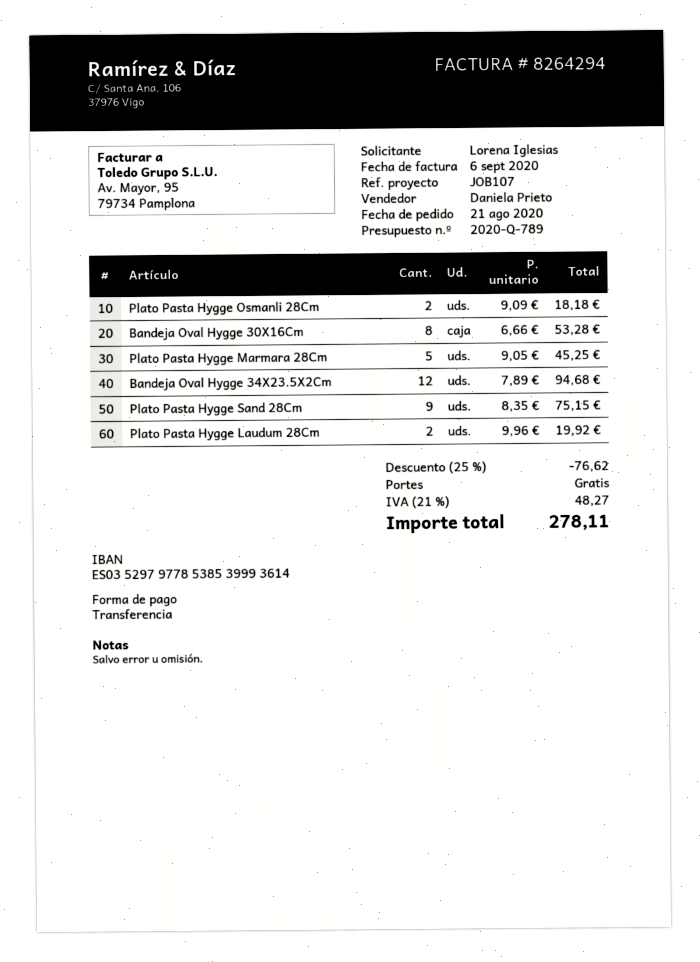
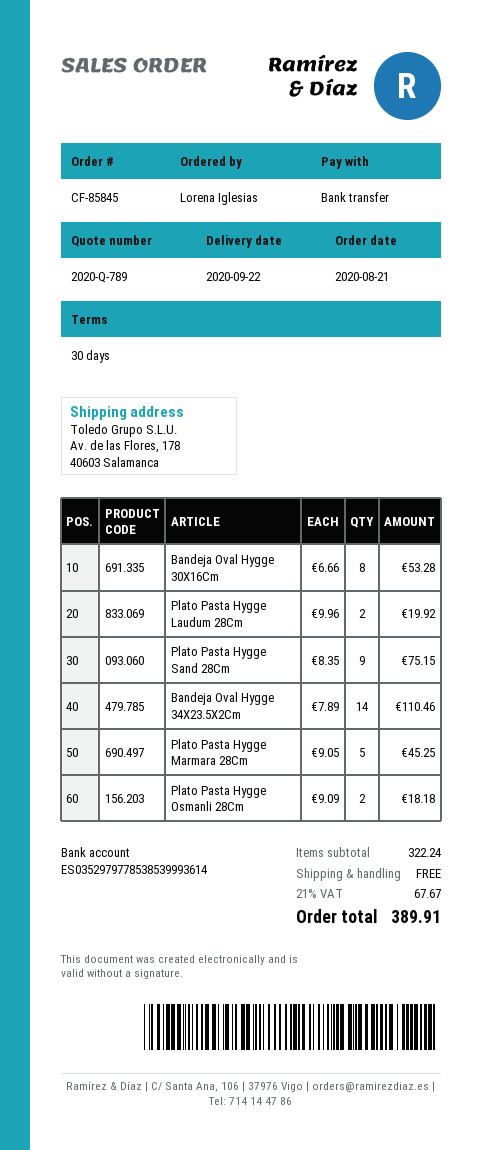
Bandeja Oval Hygge 34X23.5X2Cm: 12 x 7.89 = 94.68 -> 14 x 7.89 = 110.46
discount: 25% = 76.62 -> none
tax: 21% = 48.27 -> 21% = 67.67
total: 278.11 -> 389.91

